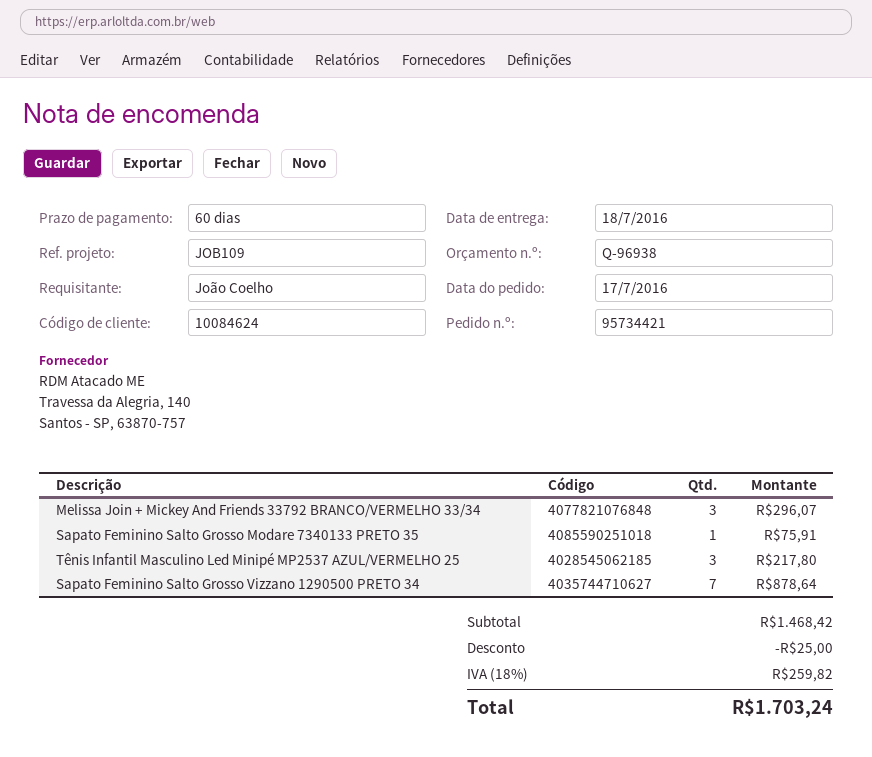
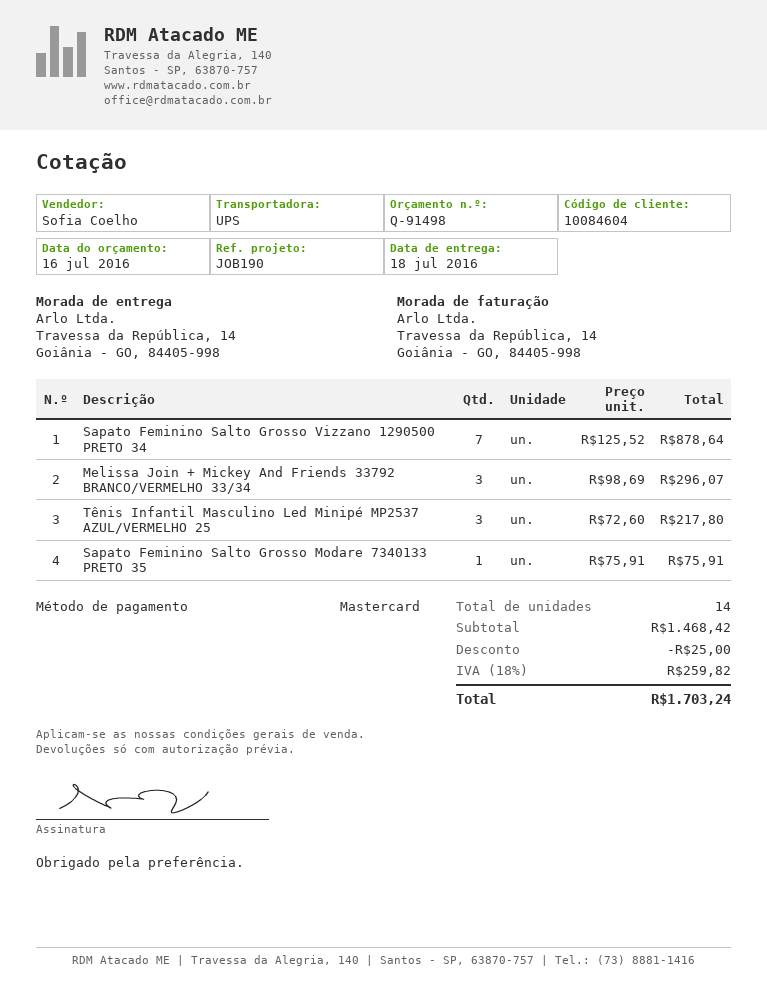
quote number: Q-96938 -> Q-91498
customer number: 10084624 -> 10084604
reference: JOB109 -> JOB190

